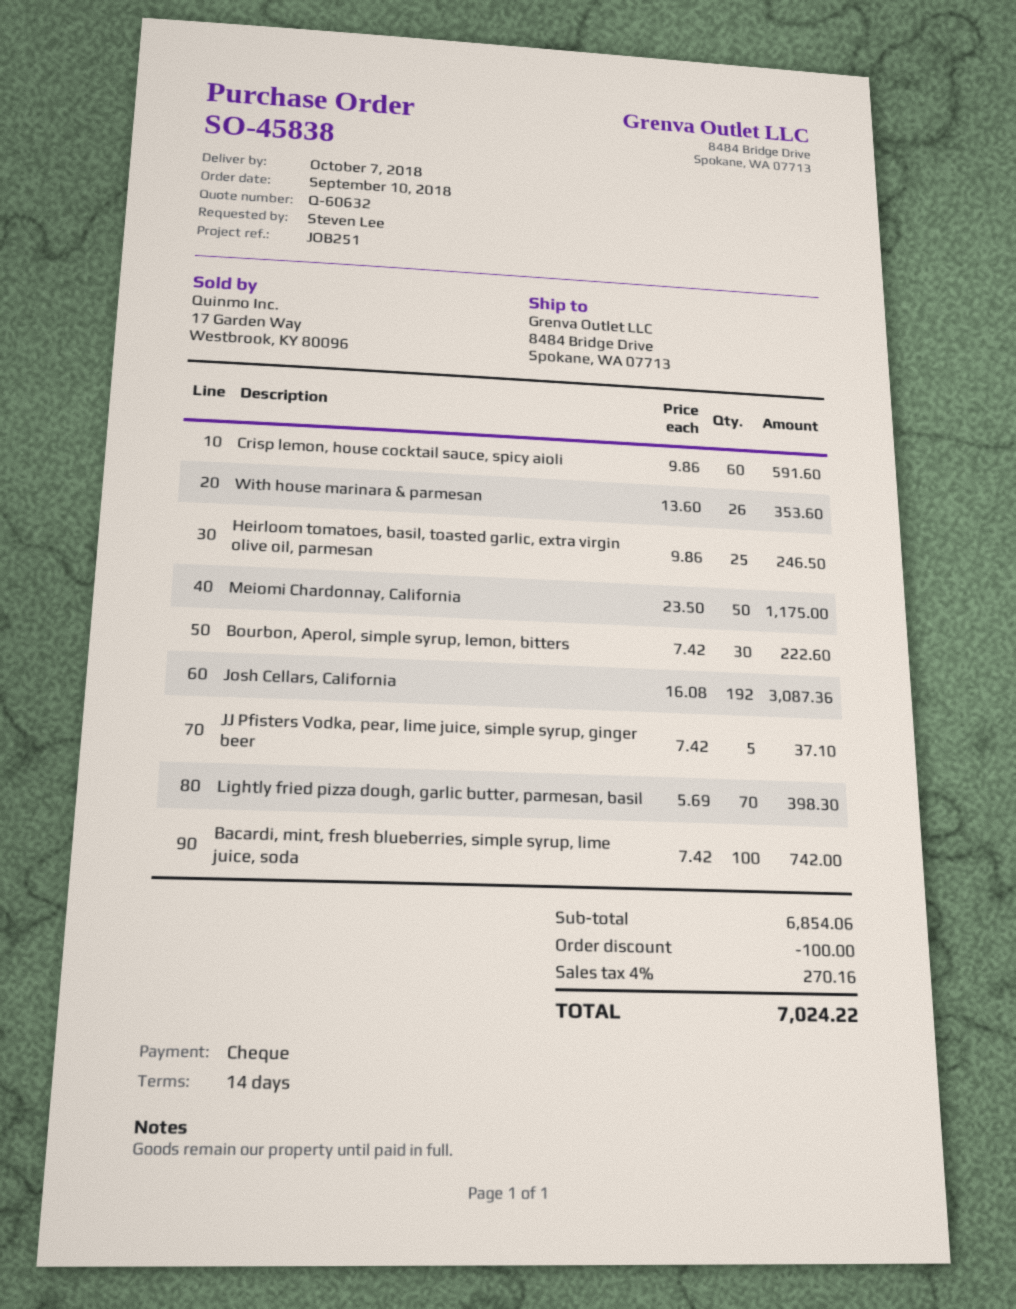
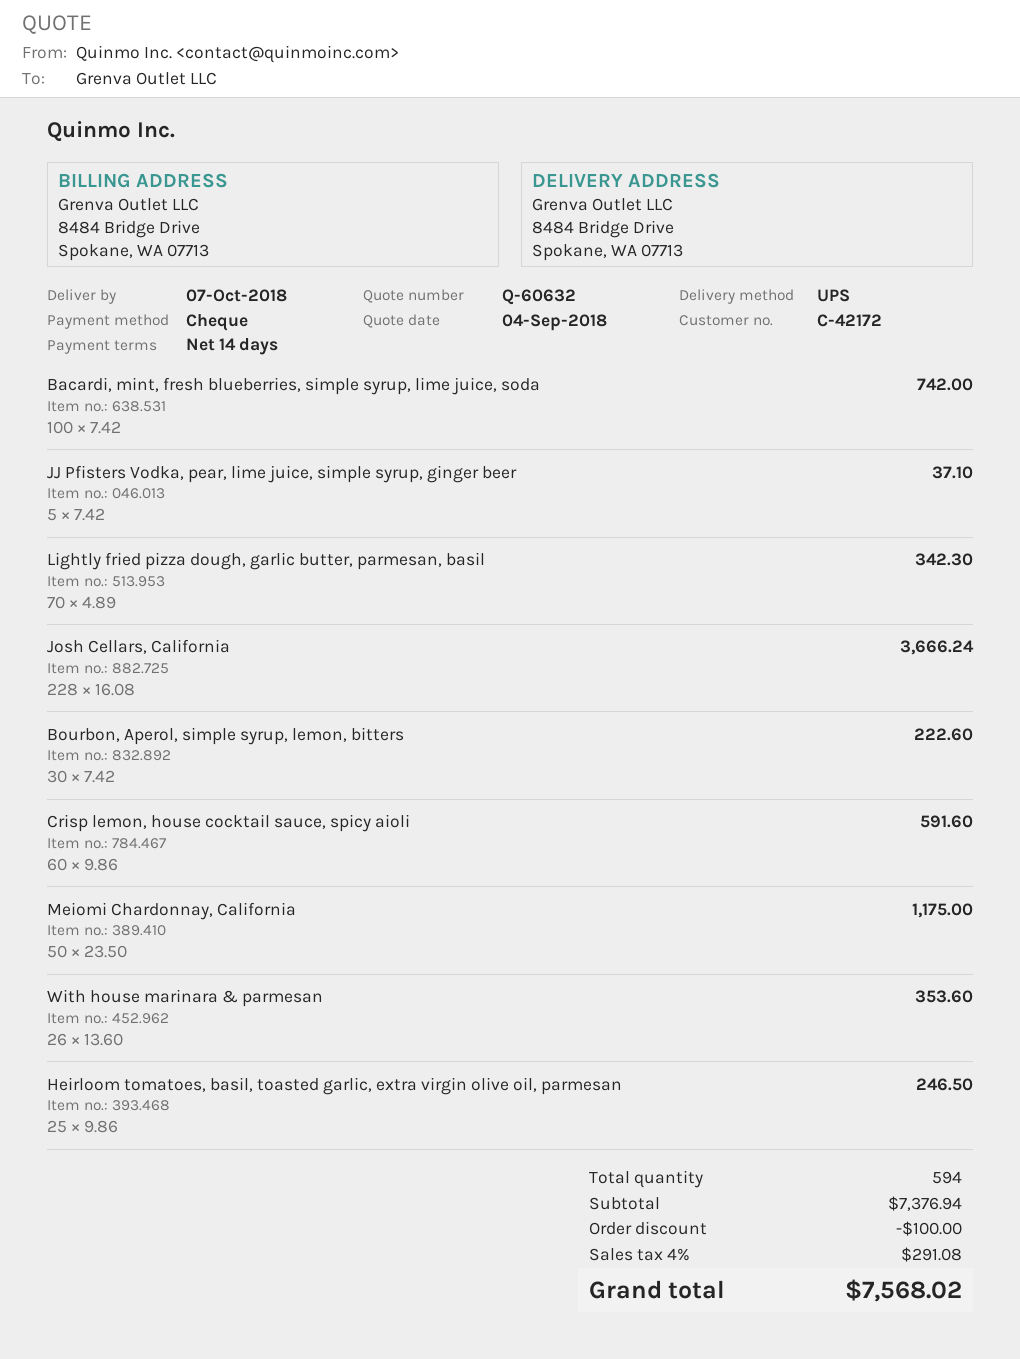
Josh Cellars, California: 192 x 16.08 = 3087.36 -> 228 x 16.08 = 3666.24
Lightly fried pizza dough, garlic butter, parmesan, basil: 70 x 5.69 = 398.30 -> 70 x 4.89 = 342.30
subtotal: 6854.06 -> 7376.94
tax: 4% = 270.16 -> 4% = 291.08
total: 7024.22 -> 7568.02

